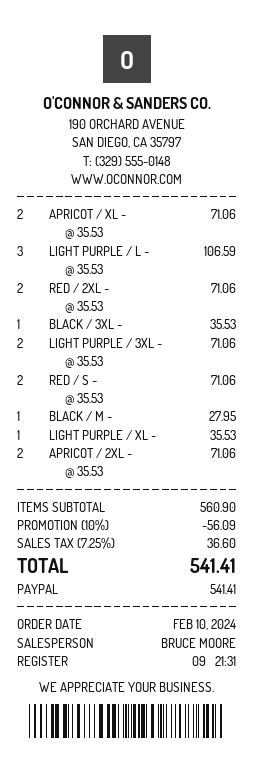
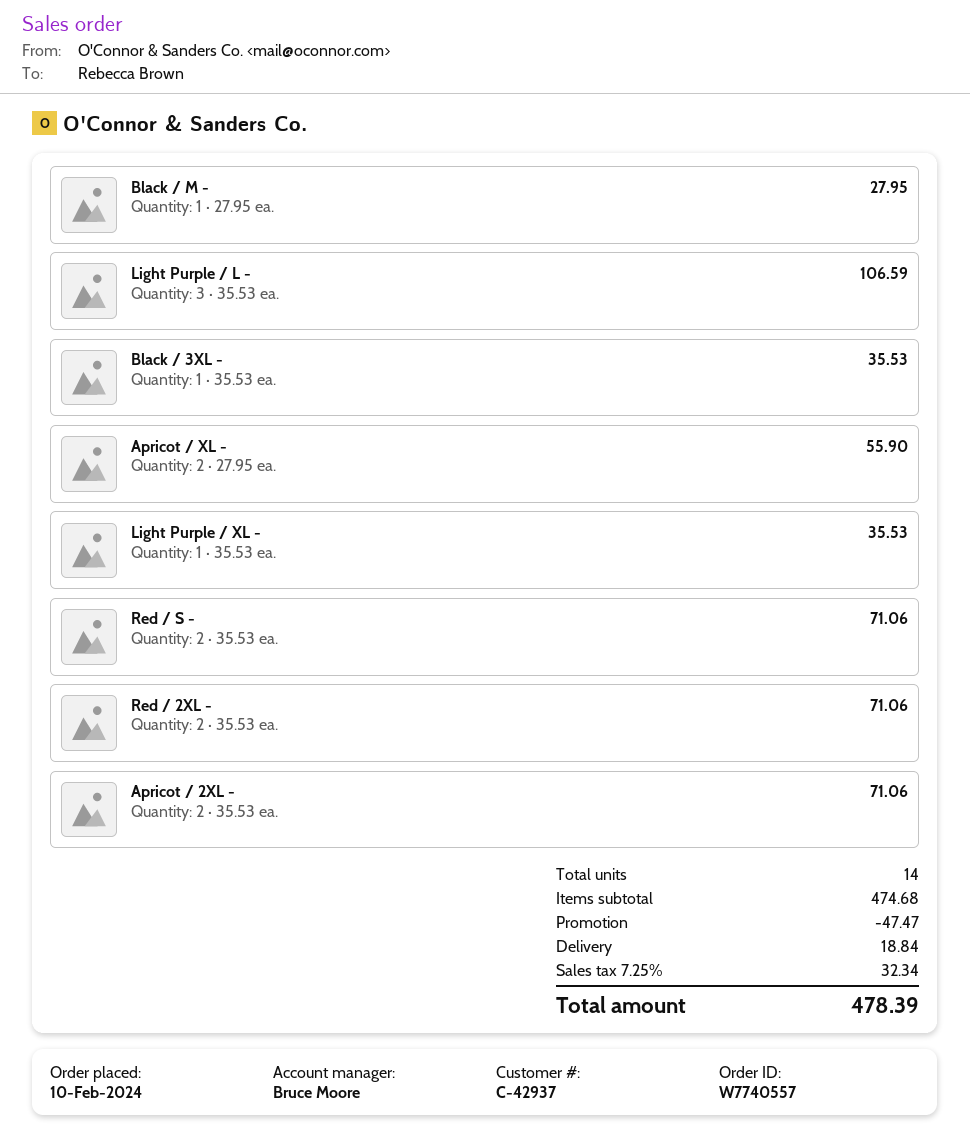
APRICOT / XL -: 2 x 35.53 = 71.06 -> 2 x 27.95 = 55.90
LIGHT PURPLE / 3XL -: 2 x 35.53 = 71.06 -> none
subtotal: 560.90 -> 474.68
discount: 56.09 -> 47.47
shipping: none -> 18.84
tax: 7.25% = 36.60 -> 7.25% = 32.34
total: 541.41 -> 478.39

